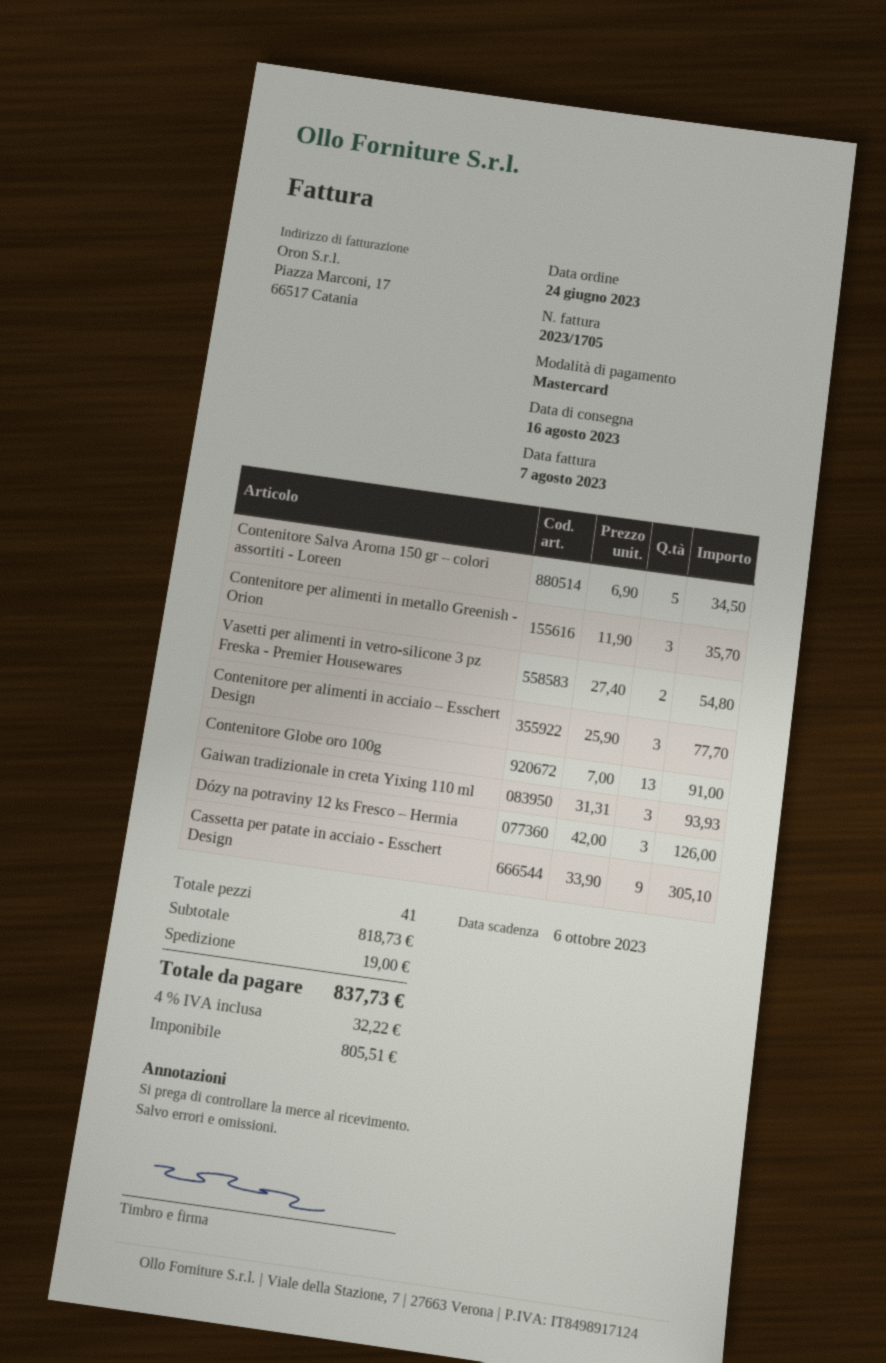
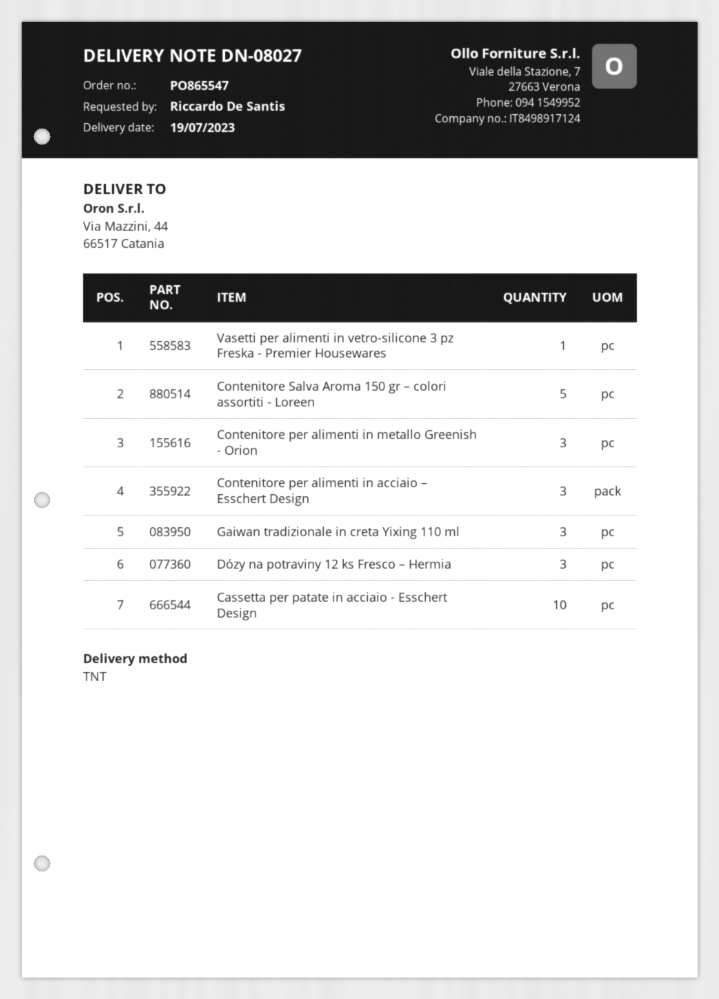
delivery date: 2023-08-16 -> 2023-07-19
Vasetti per alimenti in vetro-silicone 3 pz Freska - Premier Housewares: 2 -> 1
Contenitore Globe oro 100g: 13 -> none
Cassetta per patate in acciaio - Esschert Design: 9 -> 10

